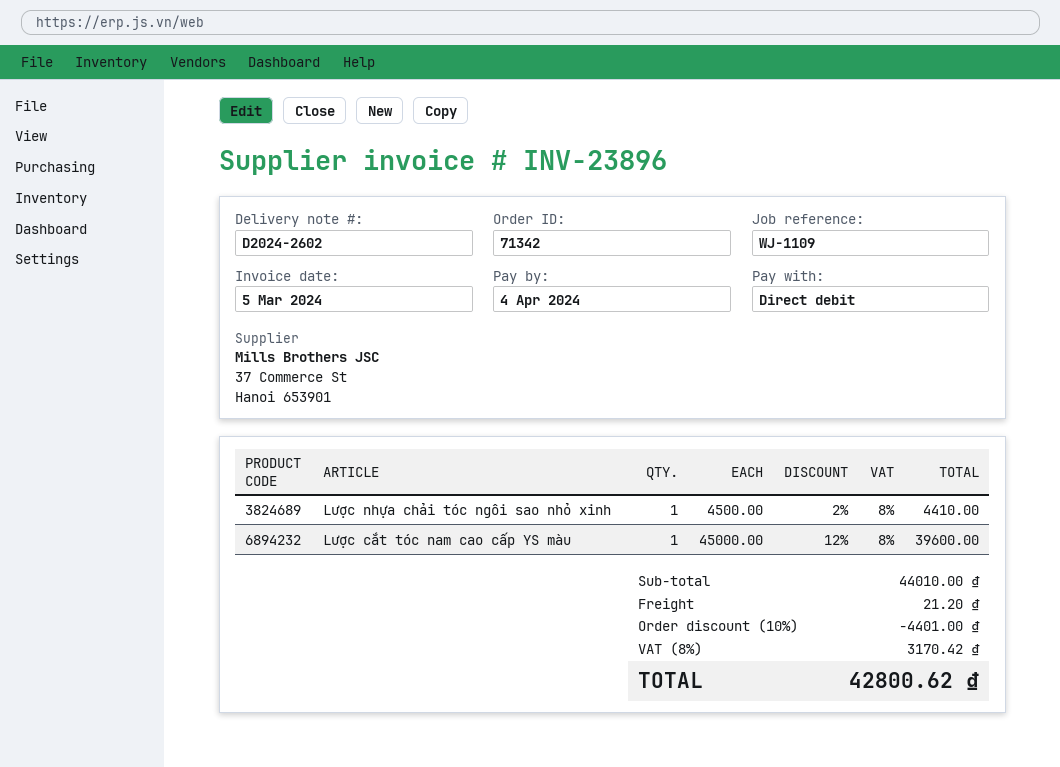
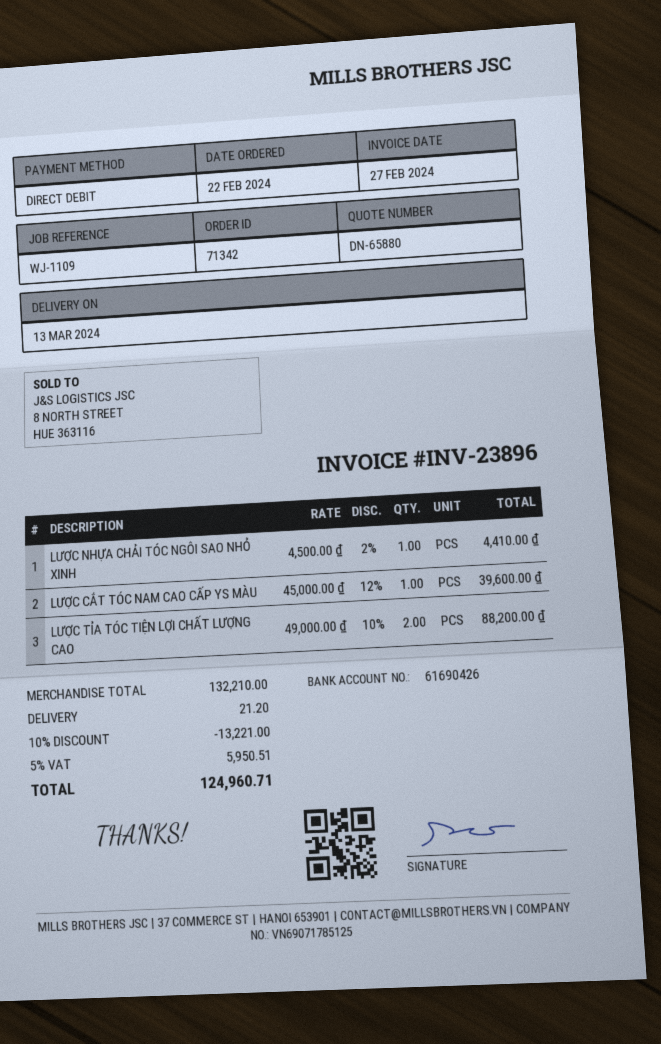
invoice date: 2024-03-05 -> 2024-02-27
LƯỢC TỈA TÓC TIỆN LỢI CHẤT LƯỢNG CAO: none -> 2 x 49000.00 - 10% = 88200.00
subtotal: 44010.00 -> 132210.00
discount: 10% = 4401.00 -> 10% = 13221.00
tax: 8% = 3170.42 -> 5% = 5950.51
total: 42800.62 -> 124960.71

